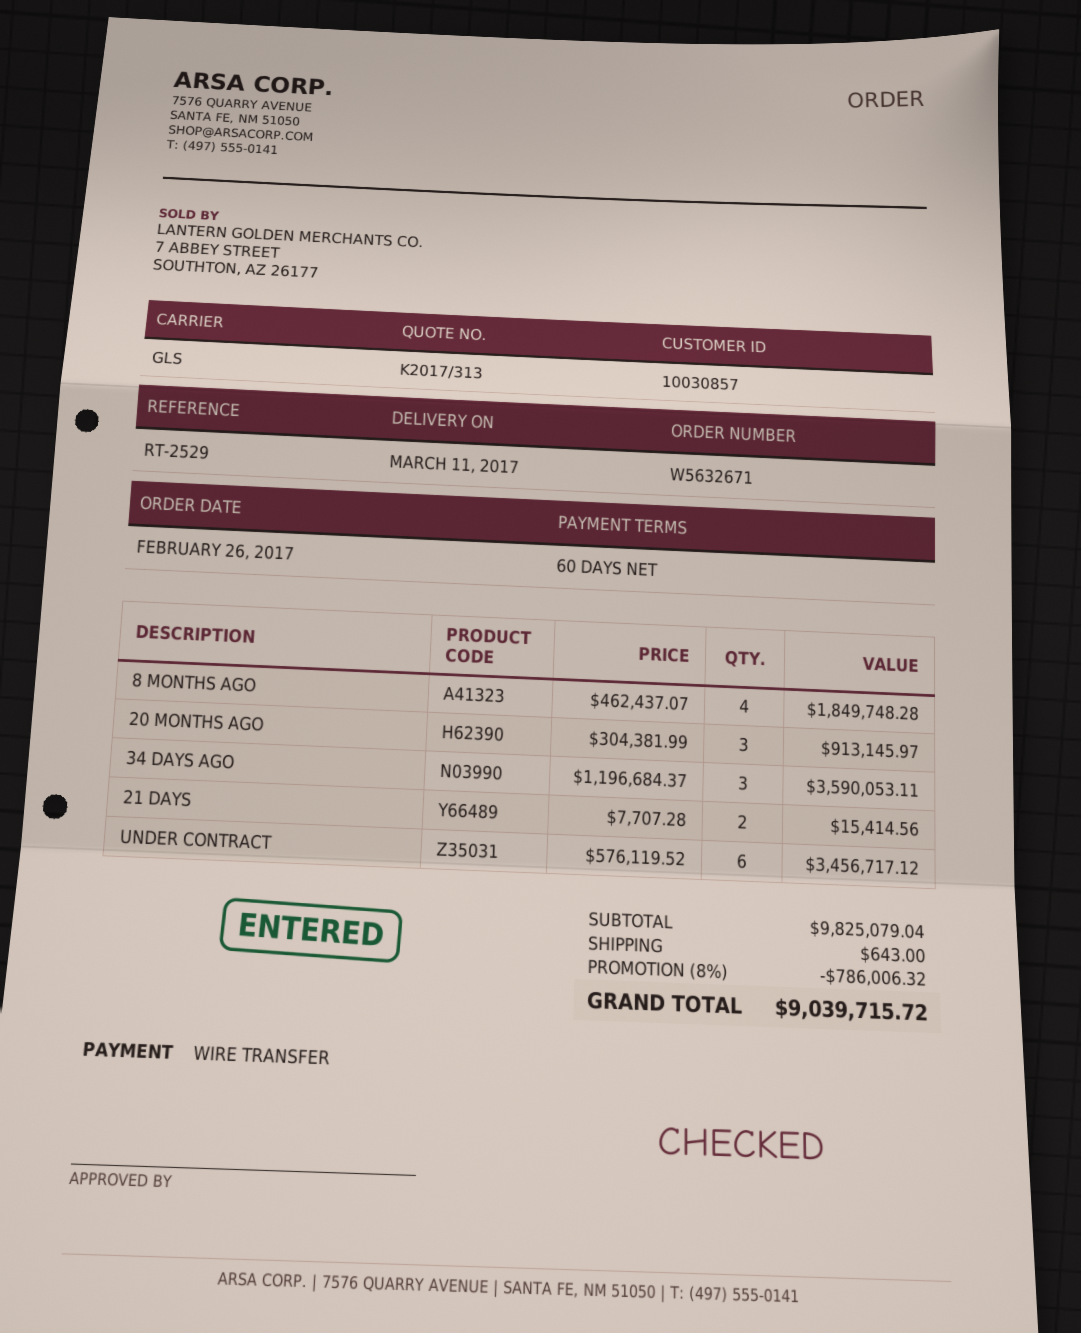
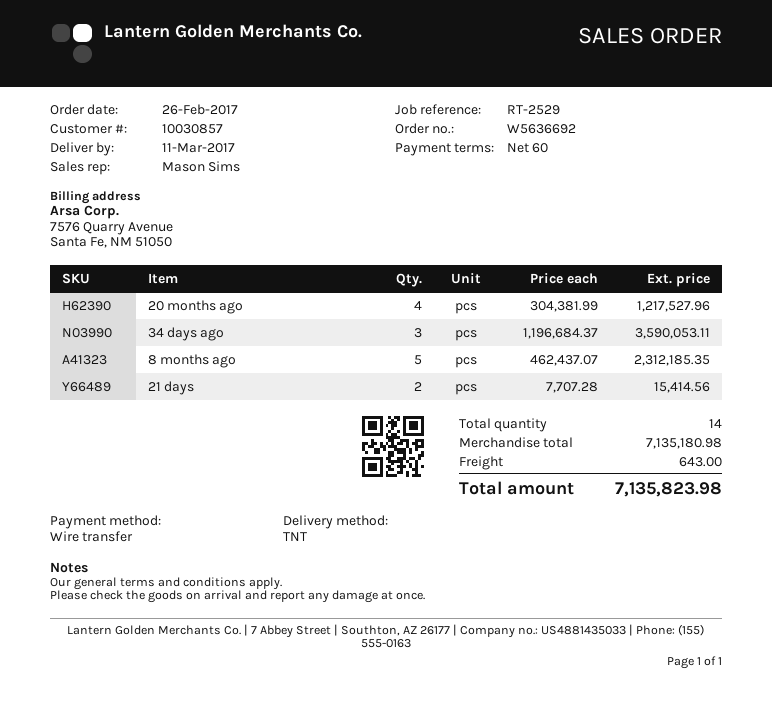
order number: W5632671 -> W5636692
shipping method: GLS -> TNT
8 MONTHS AGO: 4 x 462437.07 = 1849748.28 -> 5 x 462437.07 = 2312185.35
20 MONTHS AGO: 3 x 304381.99 = 913145.97 -> 4 x 304381.99 = 1217527.96
UNDER CONTRACT: 6 x 576119.52 = 3456717.12 -> none
subtotal: 9825079.04 -> 7135180.98
discount: 8% = 786006.32 -> none
total: 9039715.72 -> 7135823.98

